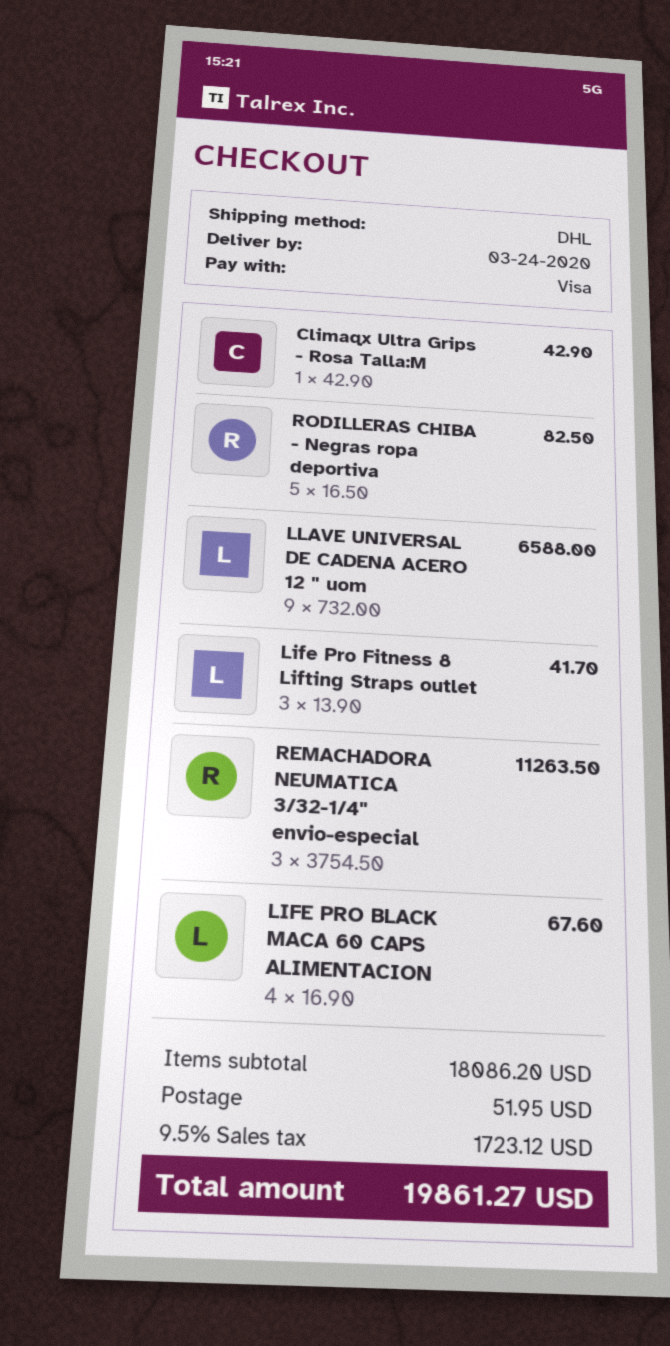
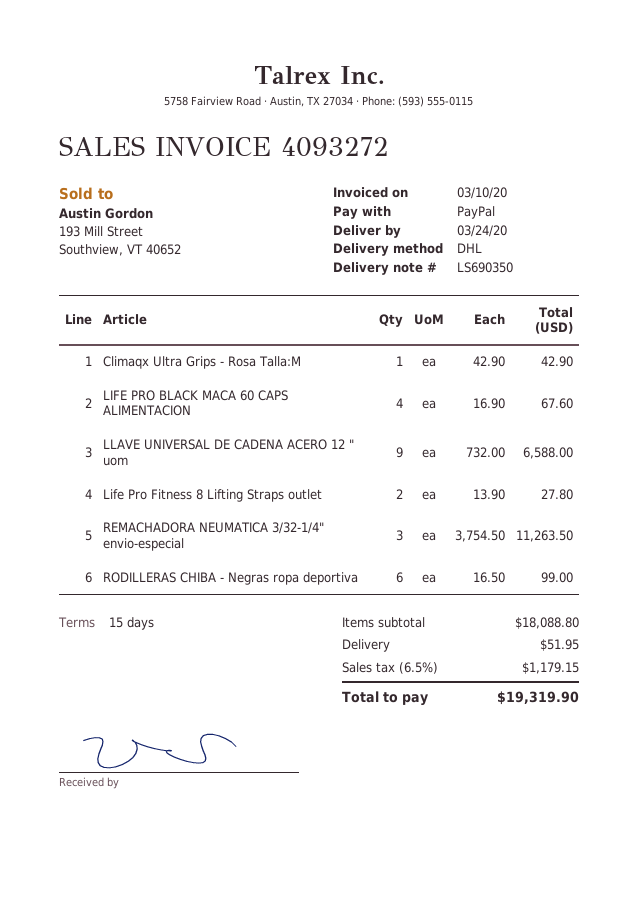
payment method: Visa -> PayPal
RODILLERAS CHIBA - Negras ropa deportiva: 5 x 16.50 = 82.50 -> 6 x 16.50 = 99.00
Life Pro Fitness 8 Lifting Straps outlet: 3 x 13.90 = 41.70 -> 2 x 13.90 = 27.80
subtotal: 18086.20 -> 18088.80
tax: 9.5% = 1723.12 -> 6.5% = 1179.15
total: 19861.27 -> 19319.90

